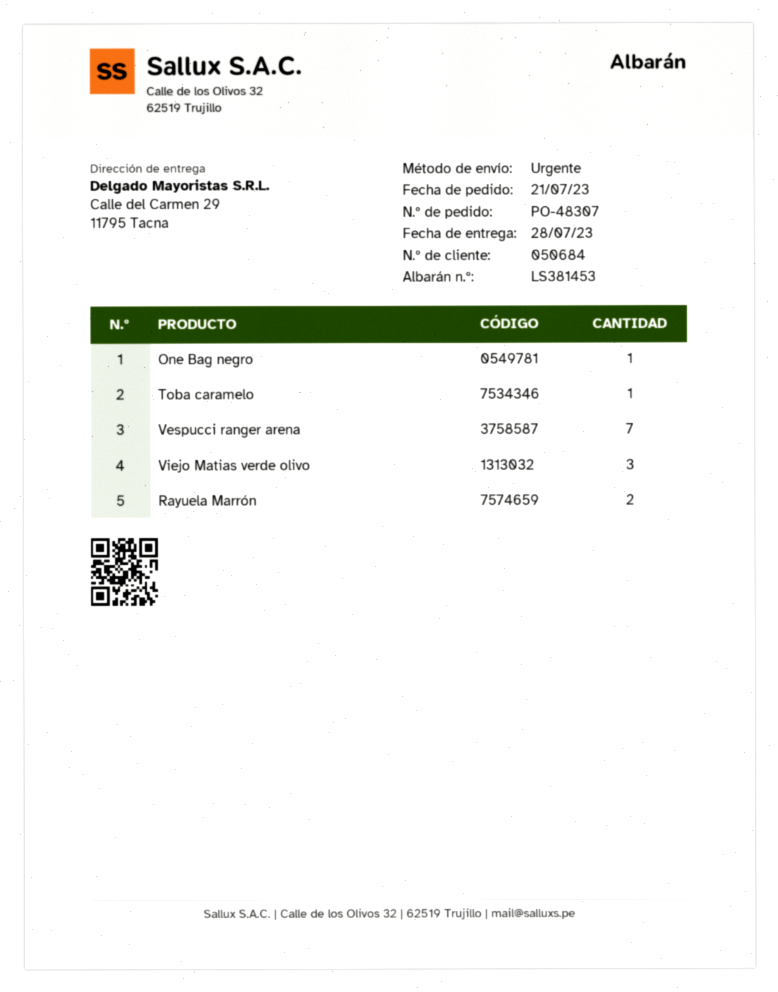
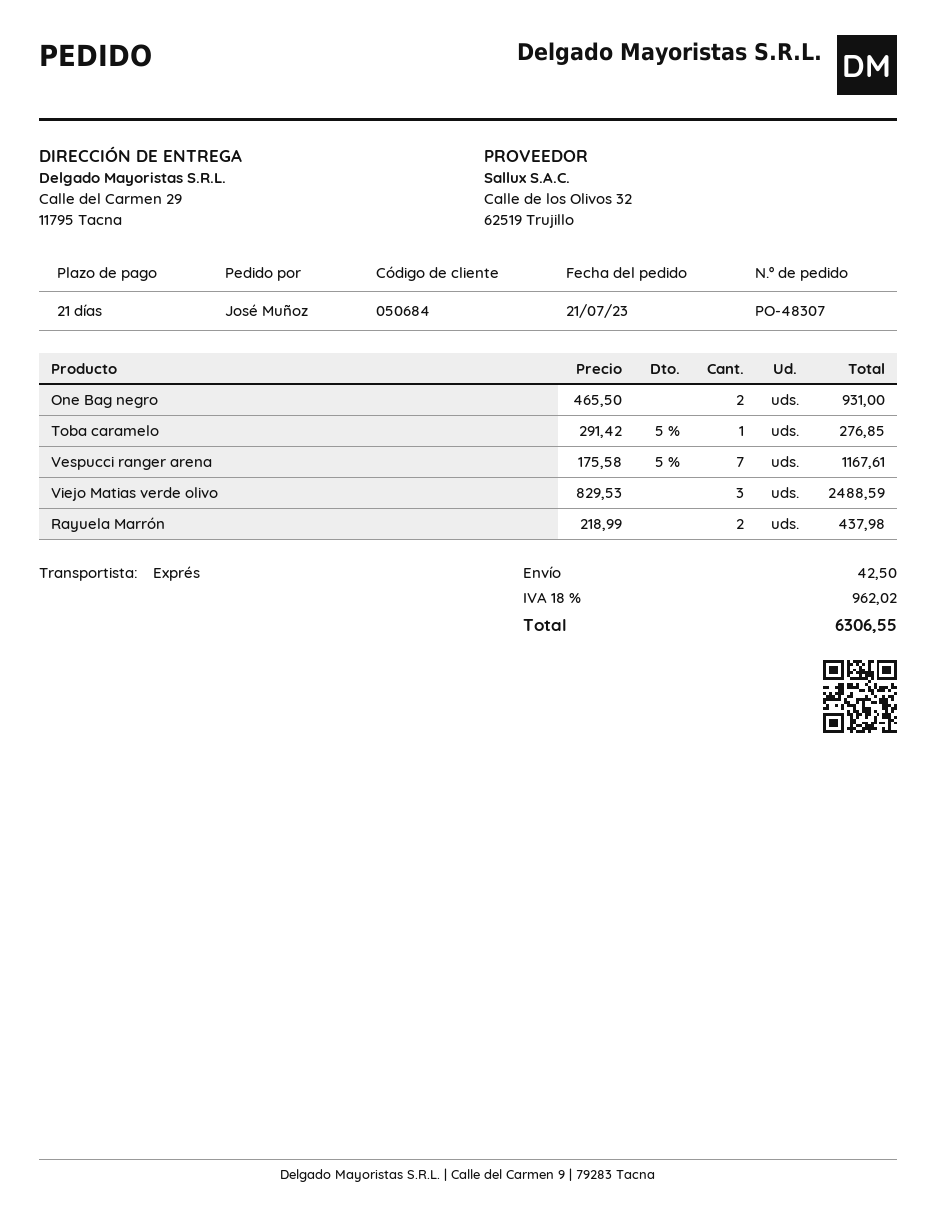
One Bag negro: 1 -> 2

